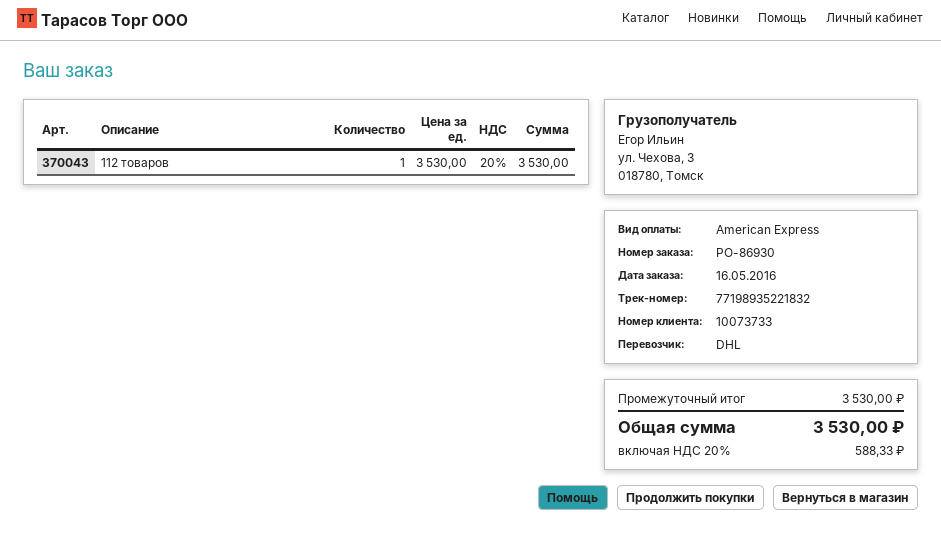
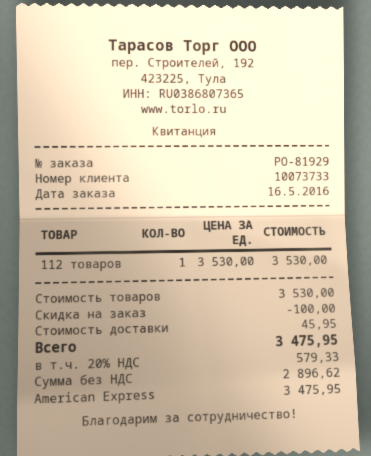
order number: PO-86930 -> PO-81929
discount: none -> 100.00
shipping: none -> 45.95
tax: 20% = 588.33 -> 20% = 579.33
total: 3530.00 -> 3475.95

